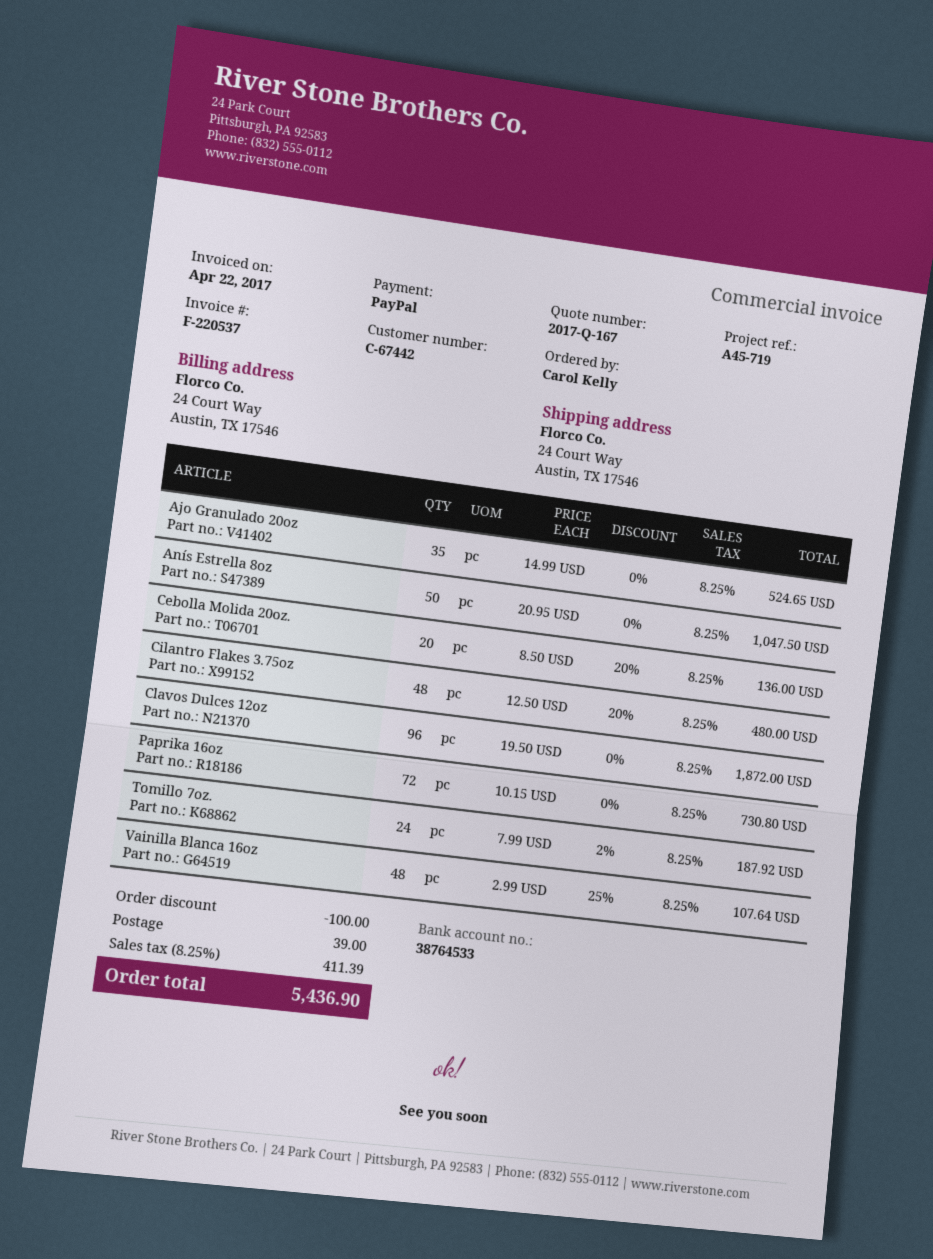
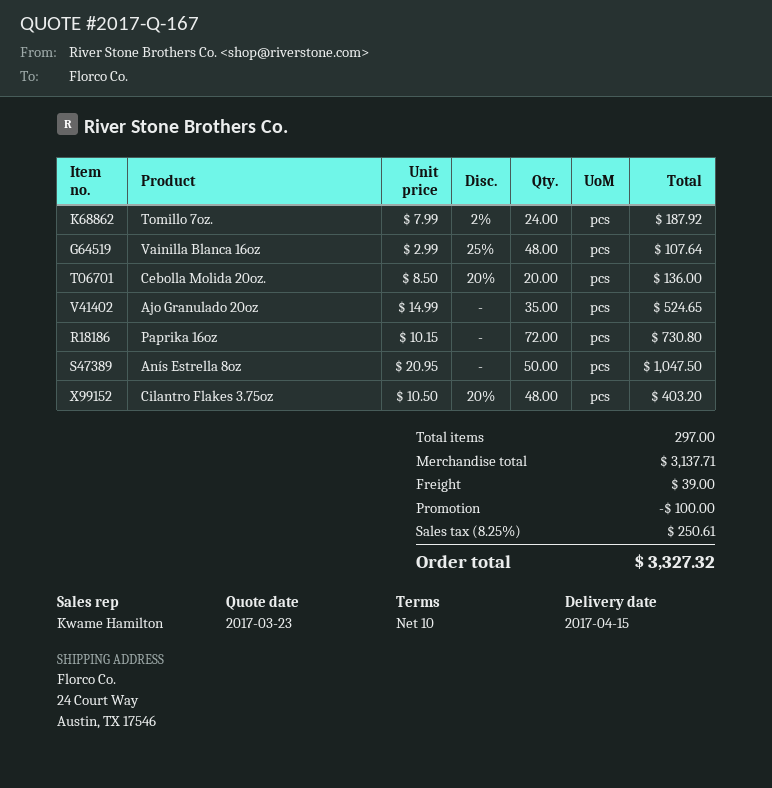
Cilantro Flakes 3.75oz: 48 x 12.50 - 20% = 480.00 -> 48 x 10.50 - 20% = 403.20
Clavos Dulces 12oz: 96 x 19.50 = 1872.00 -> none
tax: 8.25% = 411.39 -> 8.25% = 250.61
total: 5436.90 -> 3327.32

